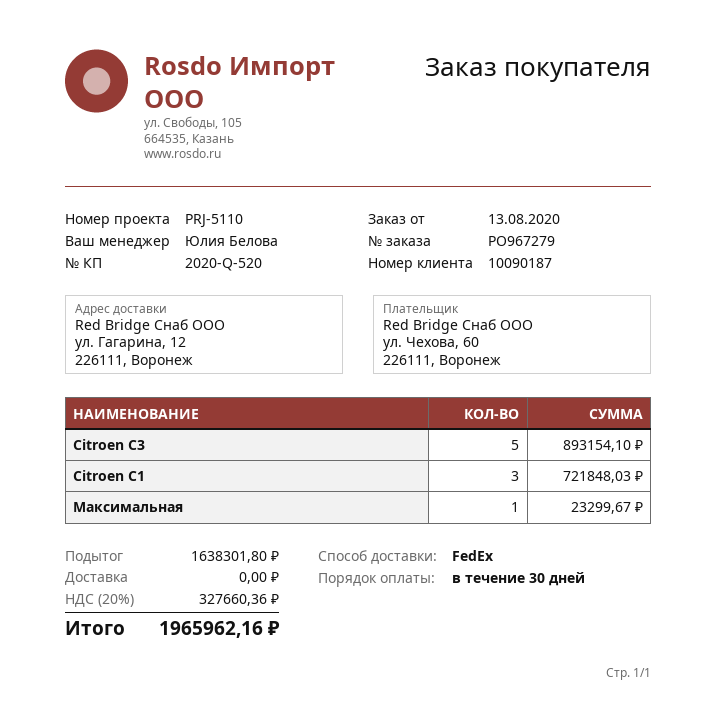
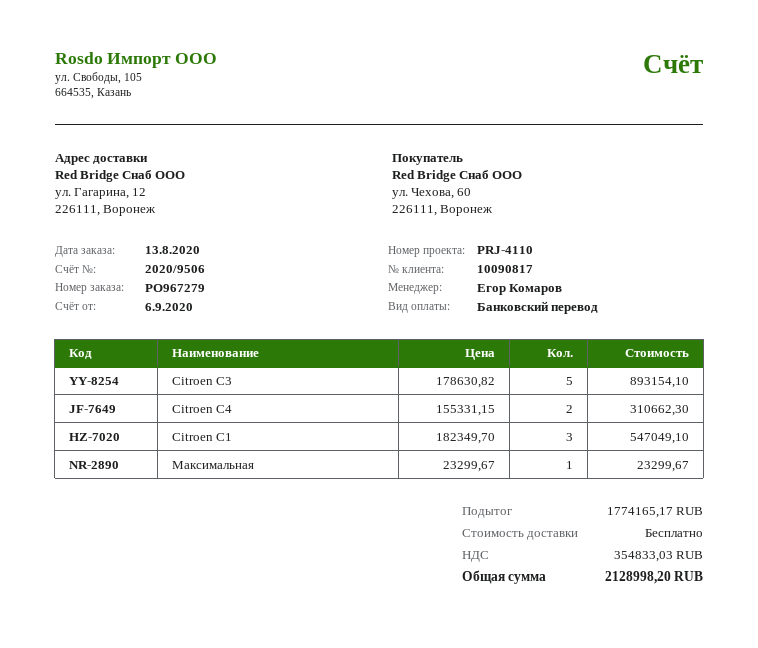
customer number: 10090187 -> 10090817
reference: PRJ-5110 -> PRJ-4110
sales rep: Юлия Белова -> Егор Комаров
Citroen C1: 3 for 721848.03 -> 3 for 547049.10
Citroen C4: none -> 2 for 310662.30
subtotal: 1638301.80 -> 1774165.17
tax: 327660.36 -> 354833.03
total: 1965962.16 -> 2128998.20

